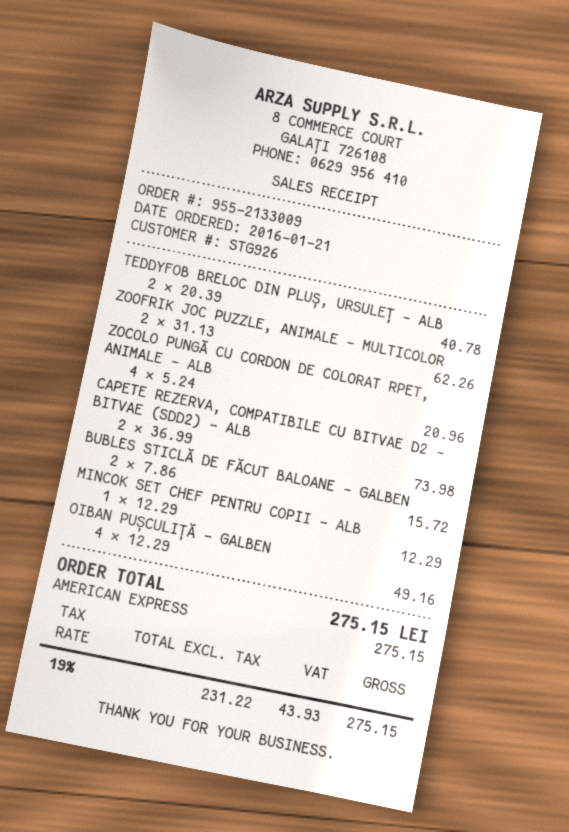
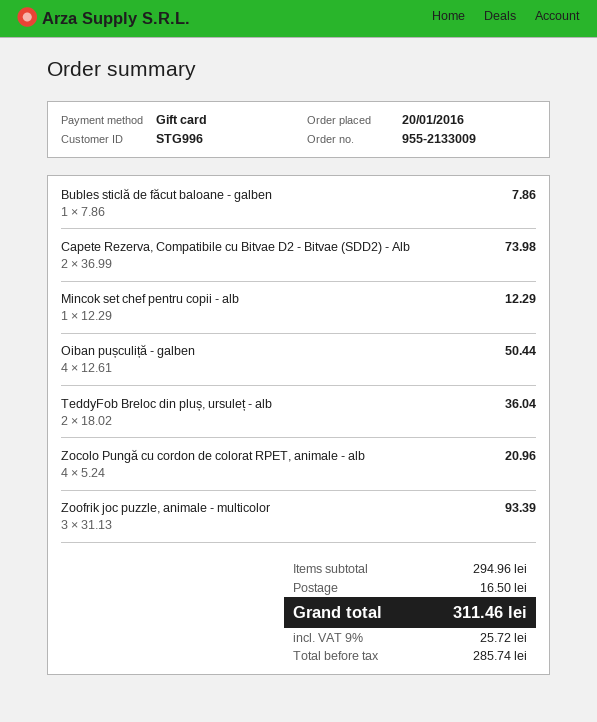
order date: 2016-01-21 -> 2016-01-20
customer number: STG926 -> STG996
payment method: American Express -> gift card
TEDDYFOB BRELOC DIN PLUȘ, URSULEȚ - ALB: 2 x 20.39 = 40.78 -> 2 x 18.02 = 36.04
ZOOFRIK JOC PUZZLE, ANIMALE - MULTICOLOR: 2 x 31.13 = 62.26 -> 3 x 31.13 = 93.39
BUBLES STICLĂ DE FĂCUT BALOANE - GALBEN: 2 x 7.86 = 15.72 -> 1 x 7.86 = 7.86
OIBAN PUȘCULIȚĂ - GALBEN: 4 x 12.29 = 49.16 -> 4 x 12.61 = 50.44
shipping: none -> 16.50
net: 231.22 -> 285.74
tax: 19% = 43.93 -> 9% = 25.72
total: 275.15 -> 311.46

